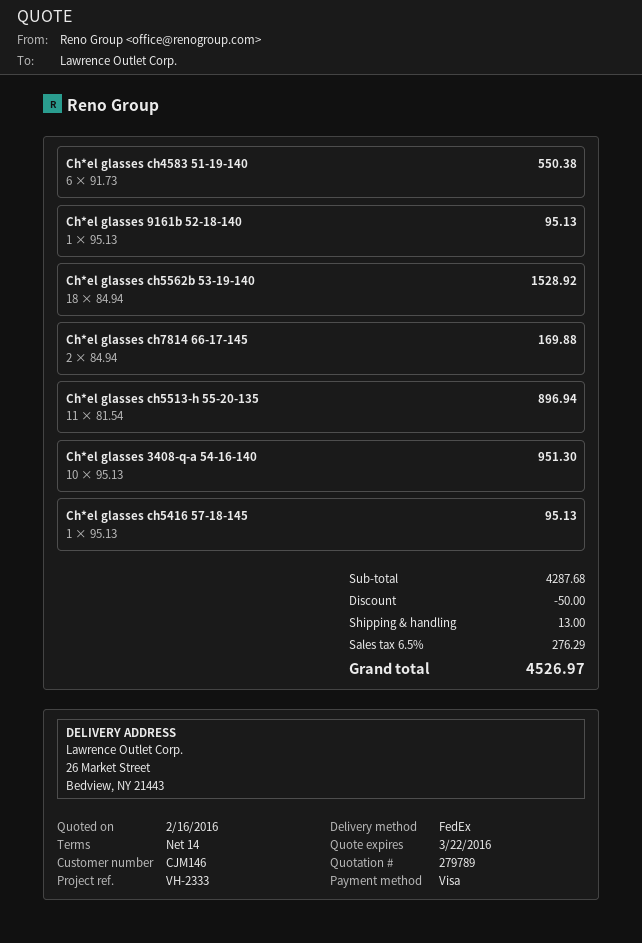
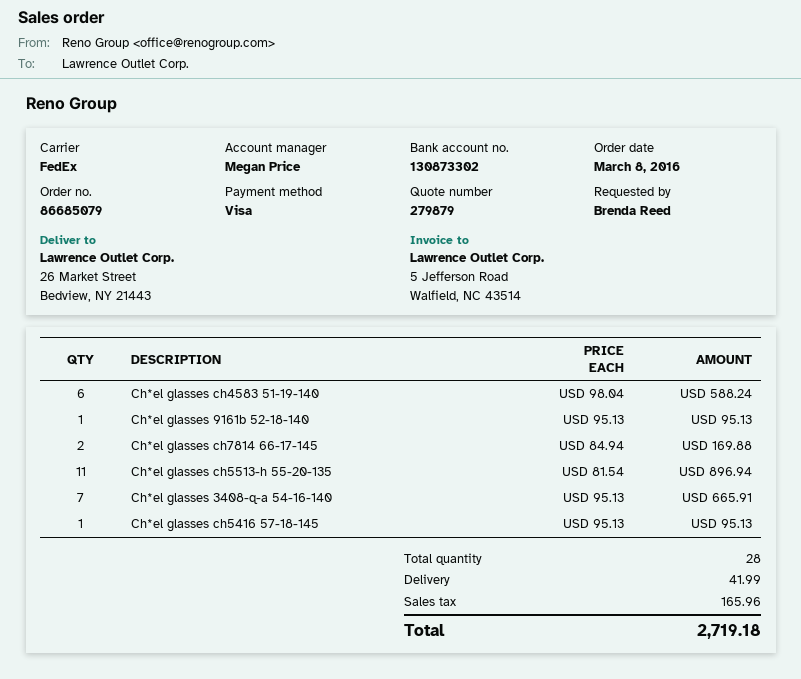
quote number: 279789 -> 279879
Ch*el glasses ch4583 51-19-140: 6 x 91.73 = 550.38 -> 6 x 98.04 = 588.24
Ch*el glasses ch5562b 53-19-140: 18 x 84.94 = 1528.92 -> none
Ch*el glasses 3408-q-a 54-16-140: 10 x 95.13 = 951.30 -> 7 x 95.13 = 665.91
discount: 50.00 -> none
shipping: 13.00 -> 41.99
tax: 276.29 -> 165.96
total: 4526.97 -> 2719.18

